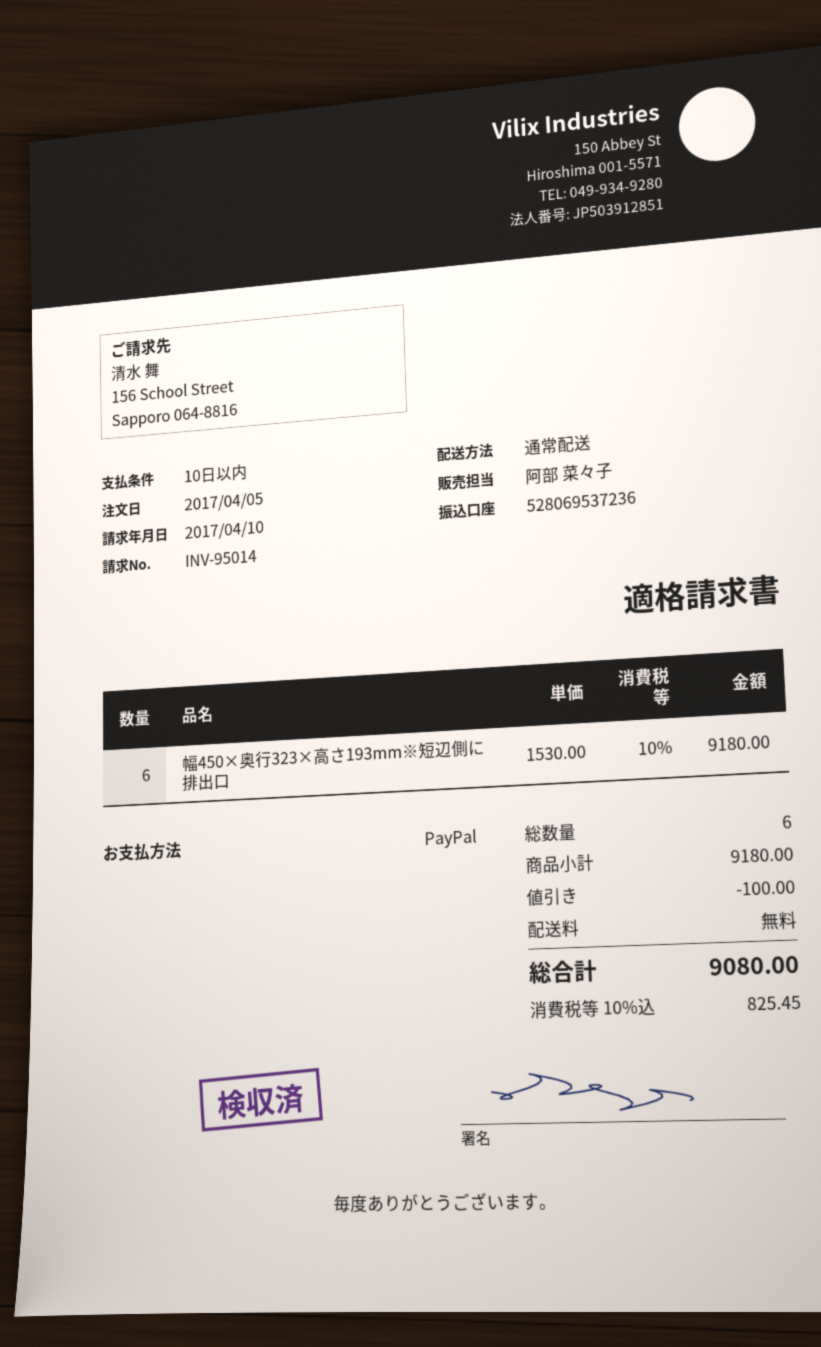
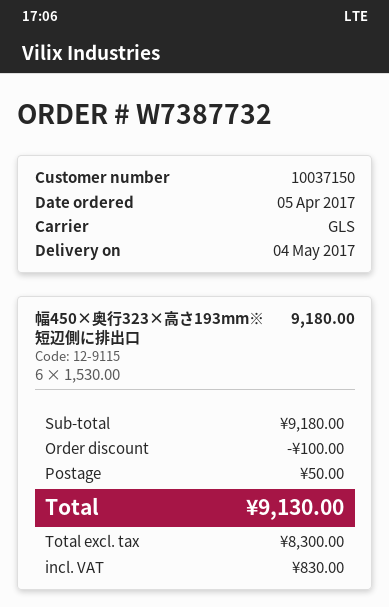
shipping method: standard -> GLS
shipping: 0.00 -> 50.00
tax: 825.45 -> 830.00
total: 9080.00 -> 9130.00

